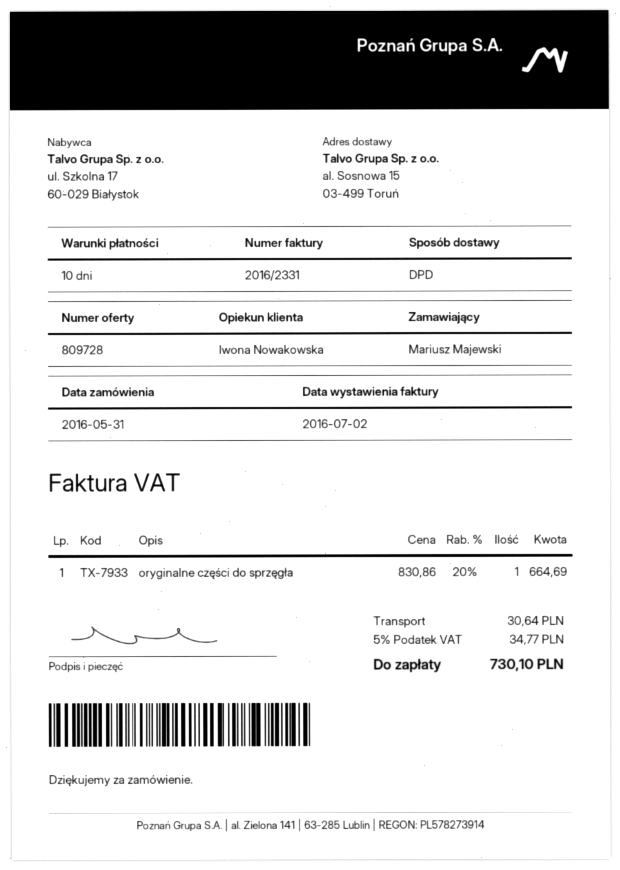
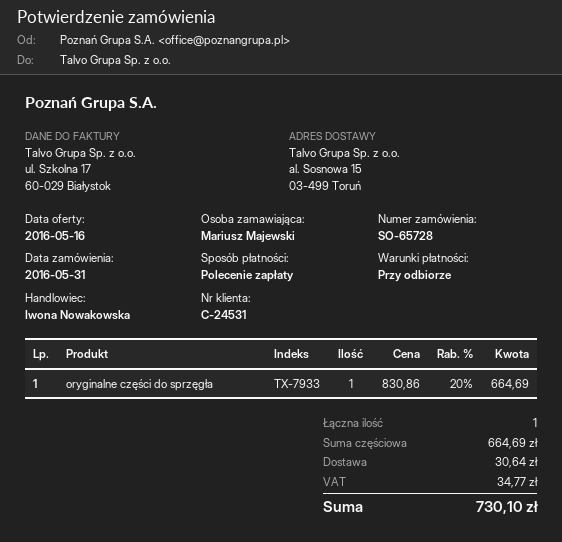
payment terms: 10 days -> on receipt

